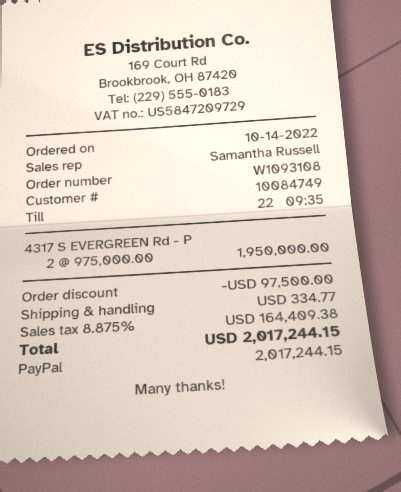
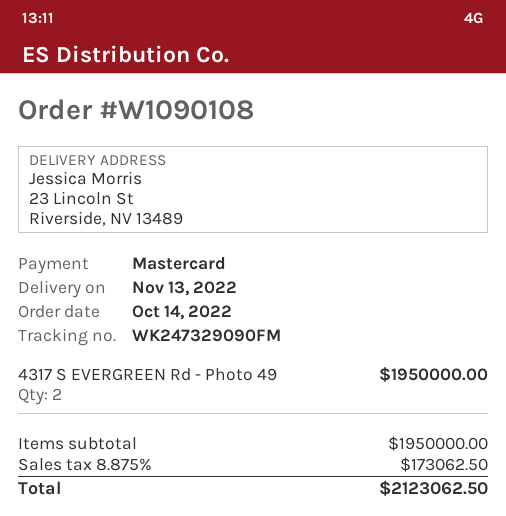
order number: W1093108 -> W1090108
payment method: PayPal -> Mastercard
discount: 97500.00 -> none
shipping: 334.77 -> none
tax: 8.875% = 164409.38 -> 8.875% = 173062.50
total: 2017244.15 -> 2123062.50

